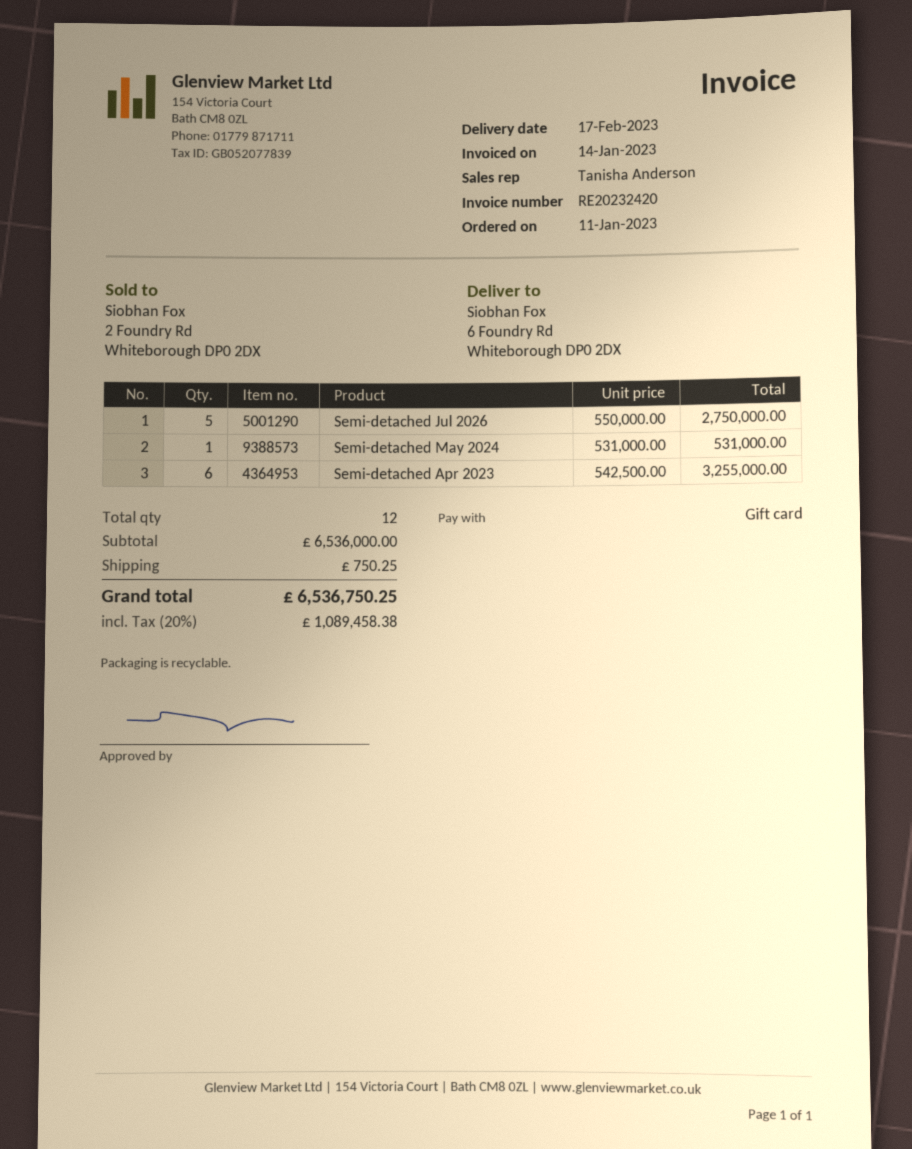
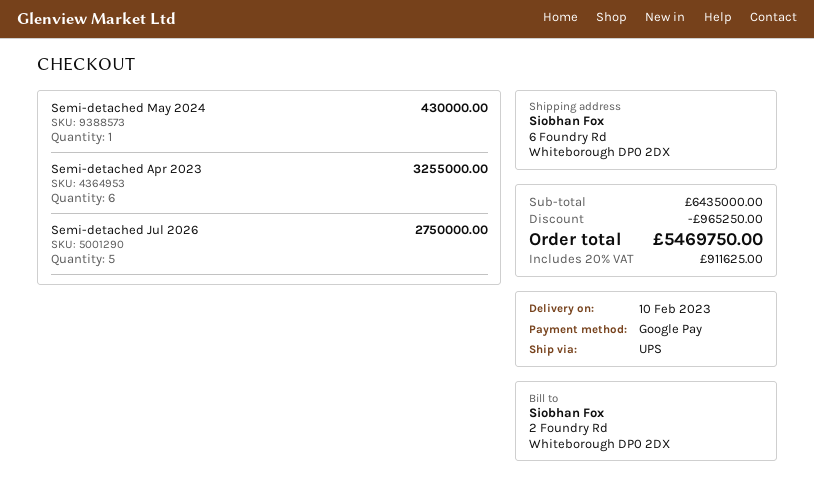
delivery date: 2023-02-17 -> 2023-02-10
payment method: gift card -> Google Pay
Semi-detached May 2024: 1 for 531000.00 -> 1 for 430000.00
subtotal: 6536000.00 -> 6435000.00
discount: none -> 965250.00
shipping: 750.25 -> none
tax: 20% = 1089458.38 -> 20% = 911625.00
total: 6536750.25 -> 5469750.00

